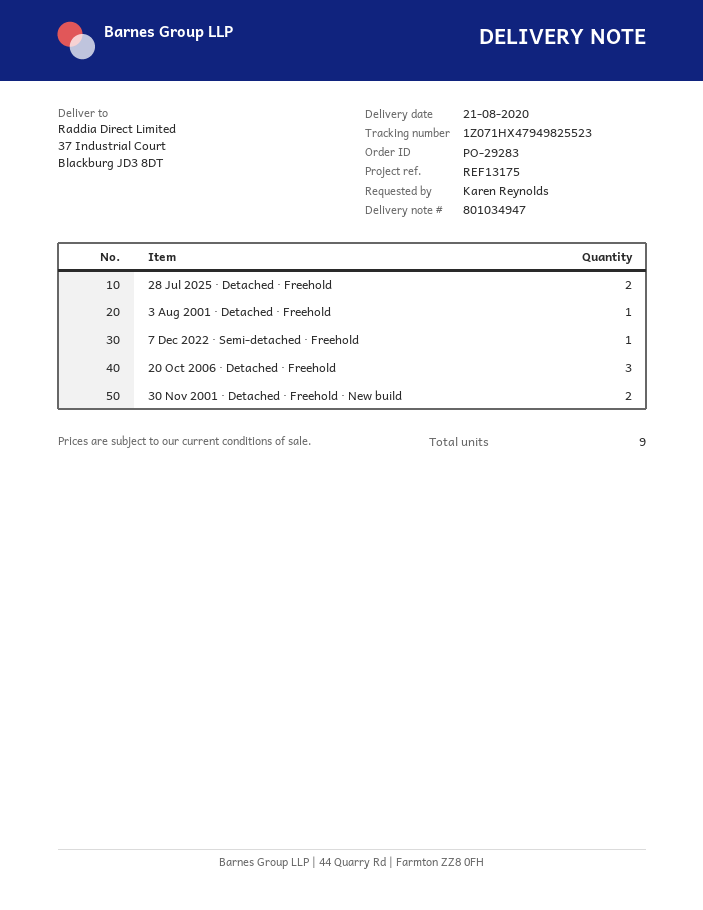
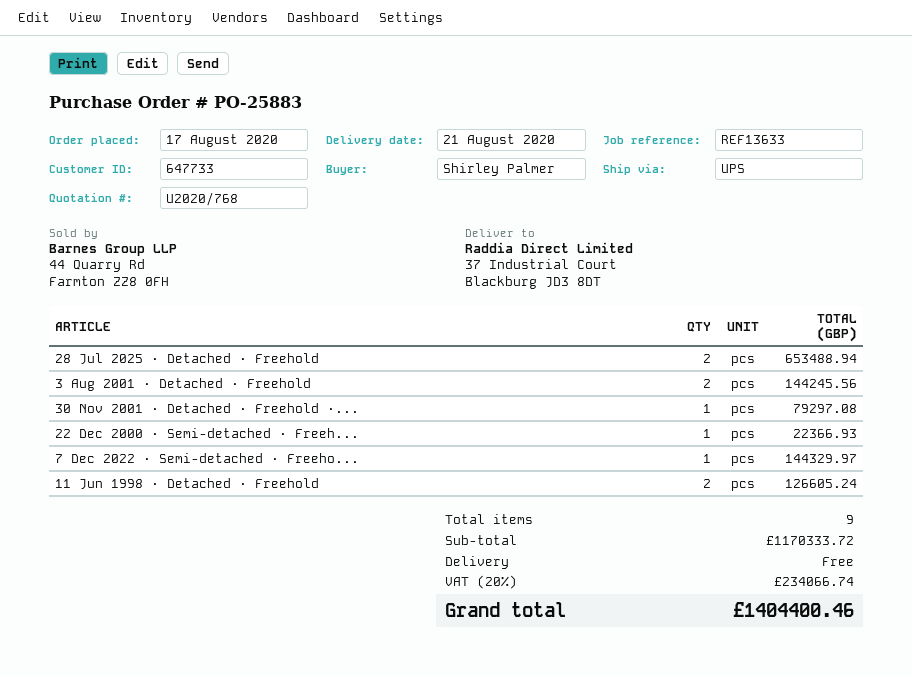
order number: PO-29283 -> PO-25883
reference: REF13175 -> REF13633
ordered by: Karen Reynolds -> Shirley Palmer
3 Aug 2001 · Detached · Freehold: 1 -> 2
20 Oct 2006 · Detached · Freehold: 3 -> none
30 Nov 2001 · Detached · Freehold · New build: 2 -> 1
22 Dec 2000 · Semi-detached · Freeh...: none -> 1
11 Jun 1998 · Detached · Freehold: none -> 2

